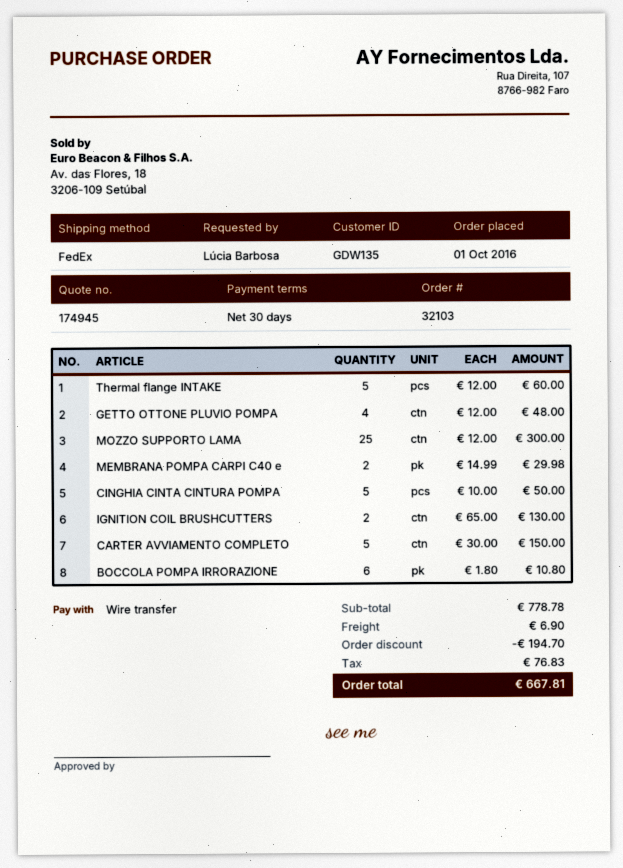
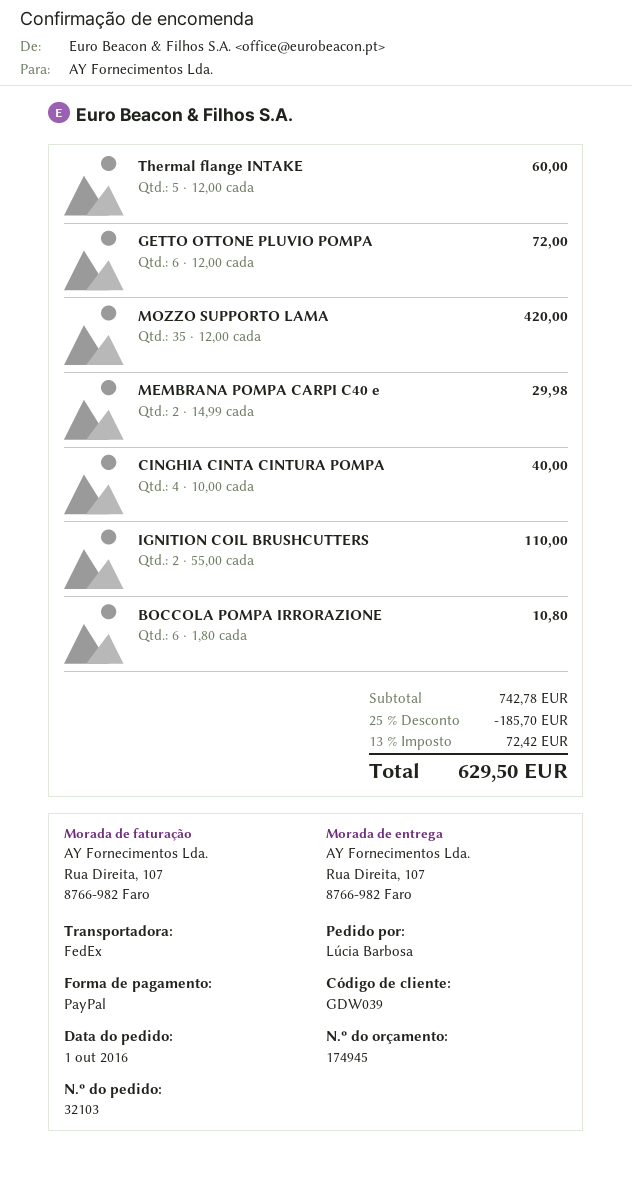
customer number: GDW135 -> GDW039
payment method: bank transfer -> PayPal
GETTO OTTONE PLUVIO POMPA: 4 x 12.00 = 48.00 -> 6 x 12.00 = 72.00
MOZZO SUPPORTO LAMA: 25 x 12.00 = 300.00 -> 35 x 12.00 = 420.00
CINGHIA CINTA CINTURA POMPA: 5 x 10.00 = 50.00 -> 4 x 10.00 = 40.00
IGNITION COIL BRUSHCUTTERS: 2 x 65.00 = 130.00 -> 2 x 55.00 = 110.00
CARTER AVVIAMENTO COMPLETO: 5 x 30.00 = 150.00 -> none
subtotal: 778.78 -> 742.78
discount: 194.70 -> 185.70
shipping: 6.90 -> none
tax: 76.83 -> 72.42
total: 667.81 -> 629.50

